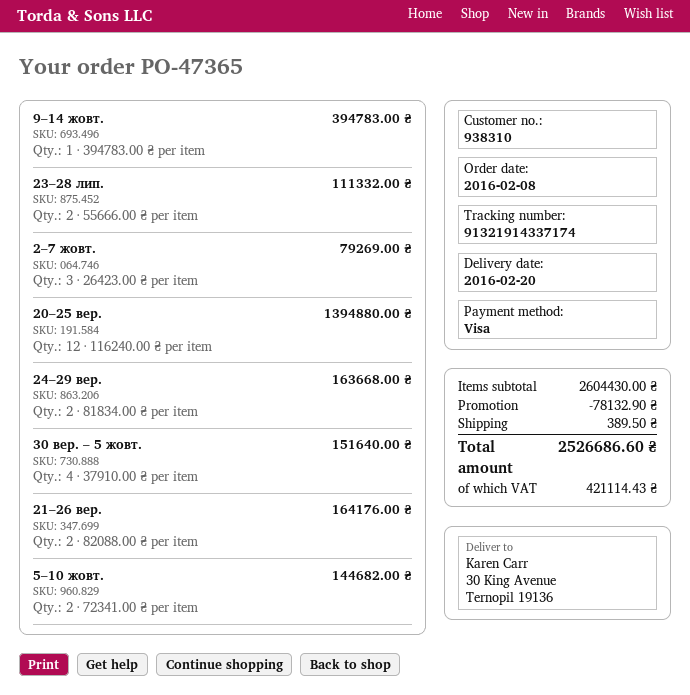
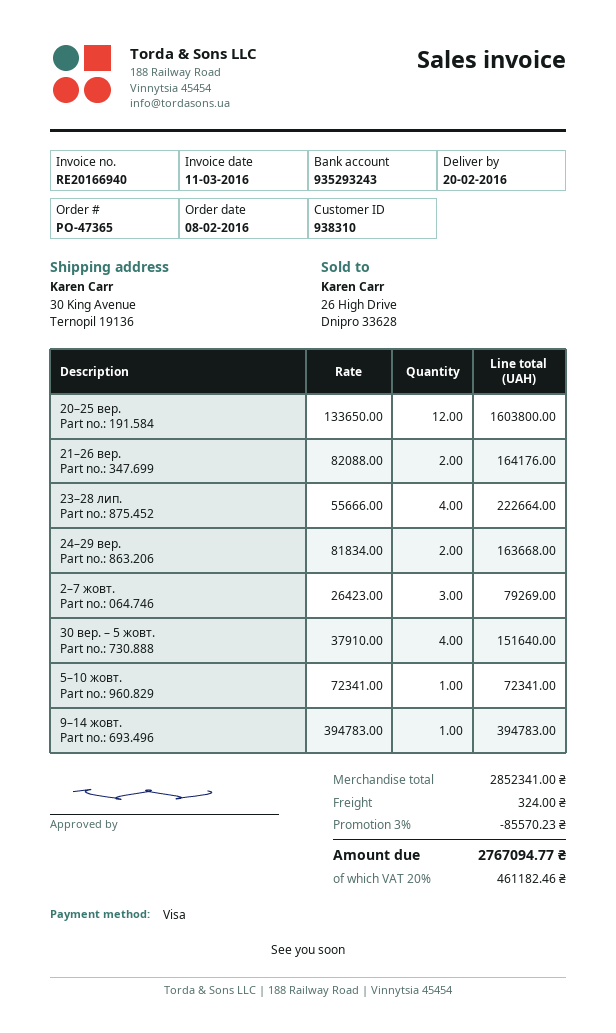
23–28 лип.: 2 x 55666.00 = 111332.00 -> 4 x 55666.00 = 222664.00
20–25 вер.: 12 x 116240.00 = 1394880.00 -> 12 x 133650.00 = 1603800.00
5–10 жовт.: 2 x 72341.00 = 144682.00 -> 1 x 72341.00 = 72341.00
subtotal: 2604430.00 -> 2852341.00
discount: 78132.90 -> 85570.23
shipping: 389.50 -> 324.00
tax: 421114.43 -> 461182.46
total: 2526686.60 -> 2767094.77

